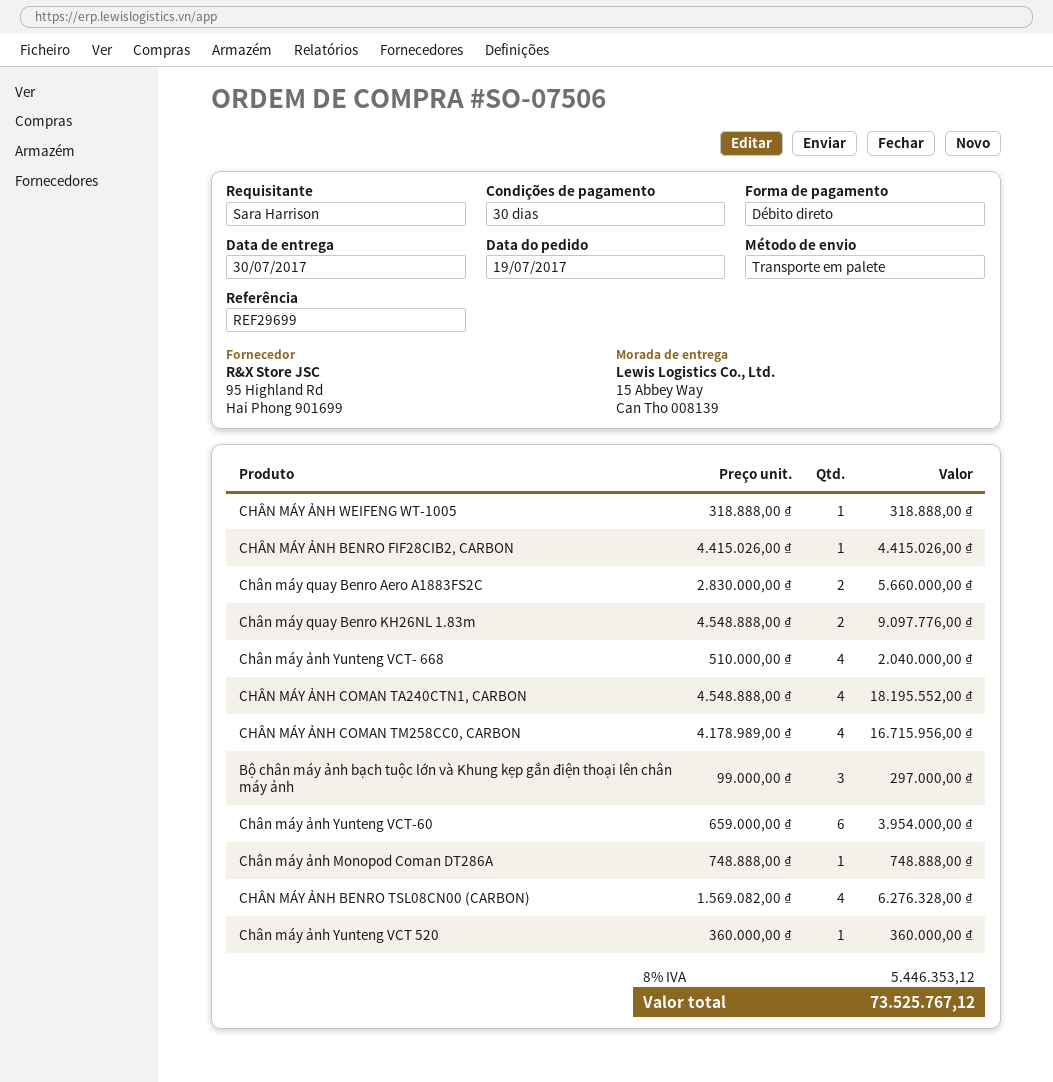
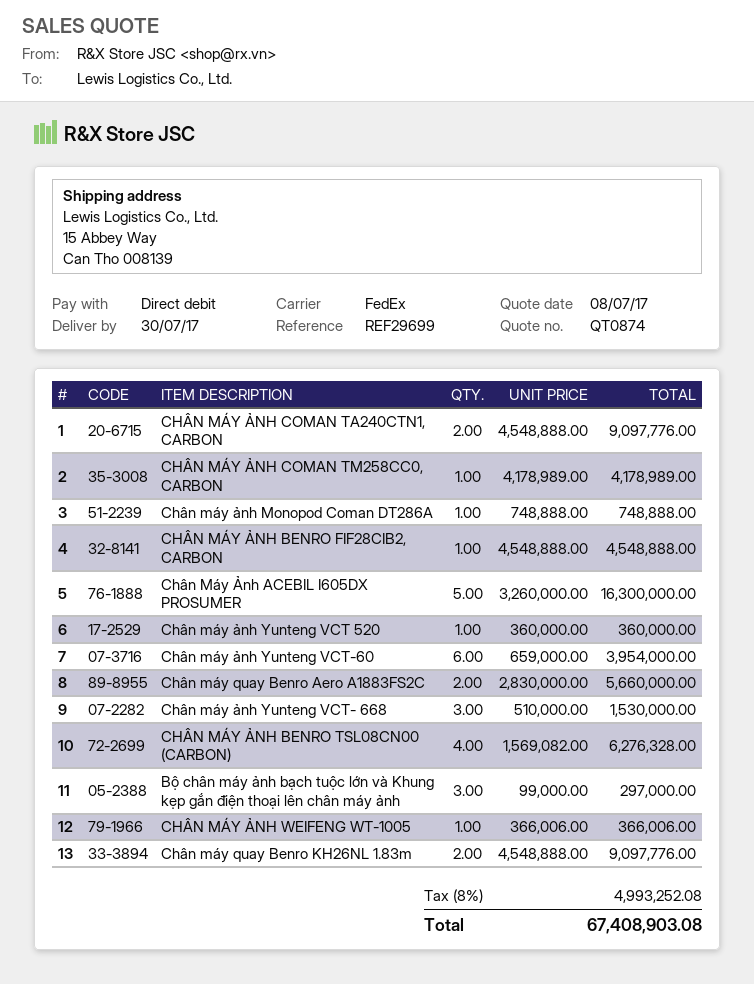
shipping method: pallet freight -> FedEx
CHÂN MÁY ẢNH WEIFENG WT-1005: 1 x 318888.00 = 318888.00 -> 1 x 366006.00 = 366006.00
CHÂN MÁY ẢNH BENRO FIF28CIB2, CARBON: 1 x 4415026.00 = 4415026.00 -> 1 x 4548888.00 = 4548888.00
Chân máy ảnh Yunteng VCT- 668: 4 x 510000.00 = 2040000.00 -> 3 x 510000.00 = 1530000.00
CHÂN MÁY ẢNH COMAN TA240CTN1, CARBON: 4 x 4548888.00 = 18195552.00 -> 2 x 4548888.00 = 9097776.00
CHÂN MÁY ẢNH COMAN TM258CC0, CARBON: 4 x 4178989.00 = 16715956.00 -> 1 x 4178989.00 = 4178989.00
Chân Máy Ảnh ACEBIL I605DX PROSUMER: none -> 5 x 3260000.00 = 16300000.00
tax: 8% = 5446353.12 -> 8% = 4993252.08
total: 73525767.12 -> 67408903.08

